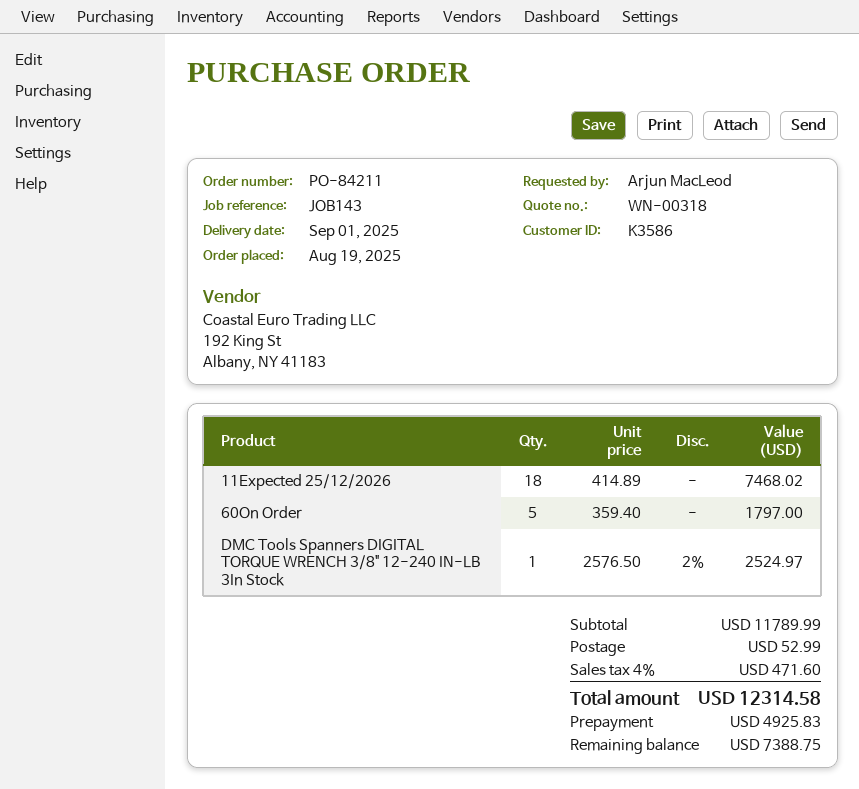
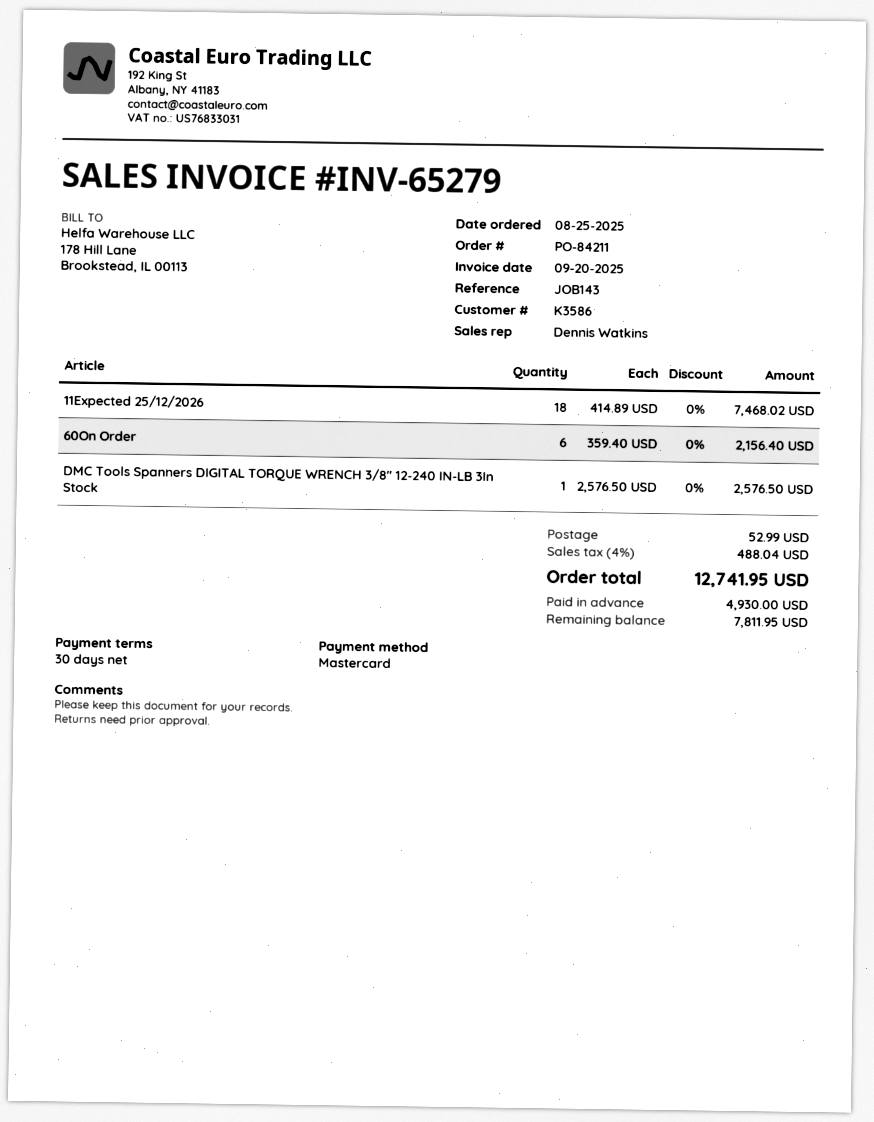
order date: 2025-08-19 -> 2025-08-25
60On Order: 5 x 359.40 = 1797.00 -> 6 x 359.40 = 2156.40
DMC Tools Spanners DIGITAL TORQUE WRENCH 3/8" 12-240 IN-LB 3In Stock: 1 x 2576.50 - 2% = 2524.97 -> 1 x 2576.50 = 2576.50
tax: 4% = 471.60 -> 4% = 488.04
total: 12314.58 -> 12741.95
deposit: 4925.83 -> 4930.00
balance: 7388.75 -> 7811.95

